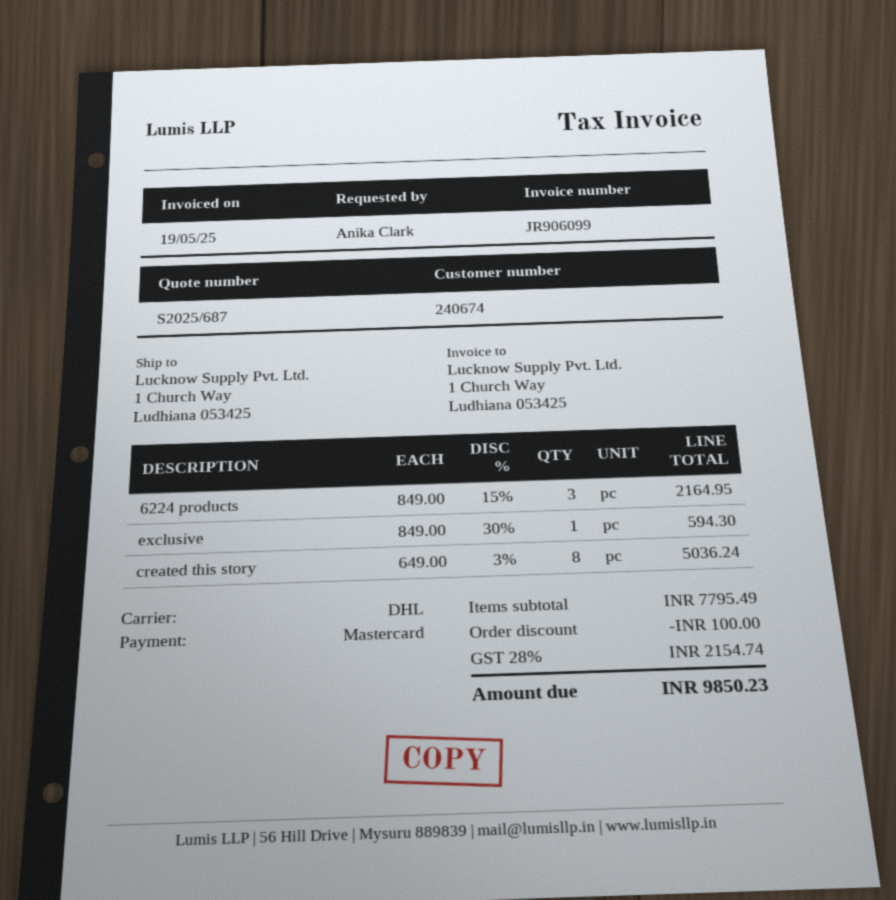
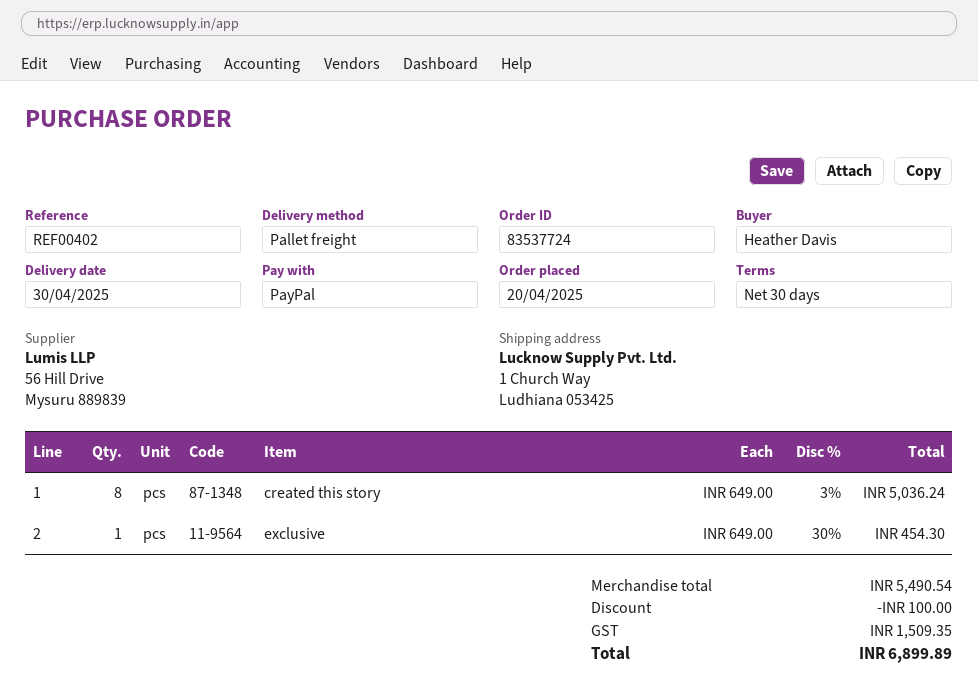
ordered by: Anika Clark -> Heather Davis
payment method: Mastercard -> PayPal
shipping method: DHL -> pallet freight
6224 products: 3 x 849.00 - 15% = 2164.95 -> none
exclusive: 1 x 849.00 - 30% = 594.30 -> 1 x 649.00 - 30% = 454.30
subtotal: 7795.49 -> 5490.54
tax: 2154.74 -> 1509.35
total: 9850.23 -> 6899.89

